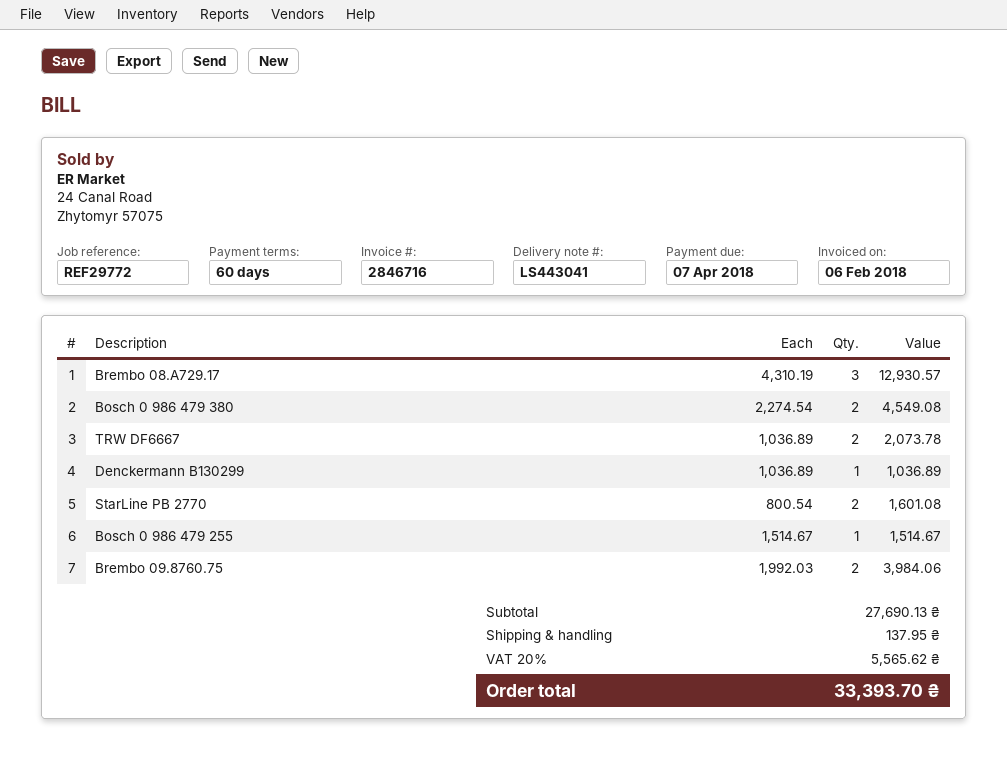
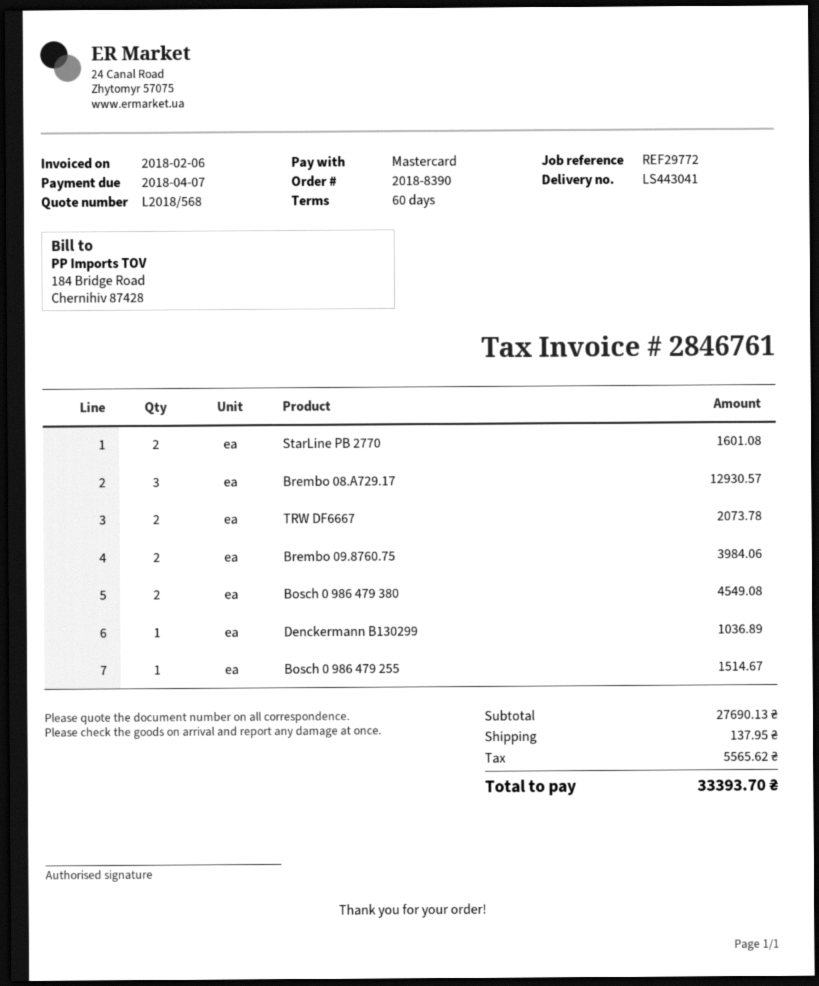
invoice number: 2846716 -> 2846761

